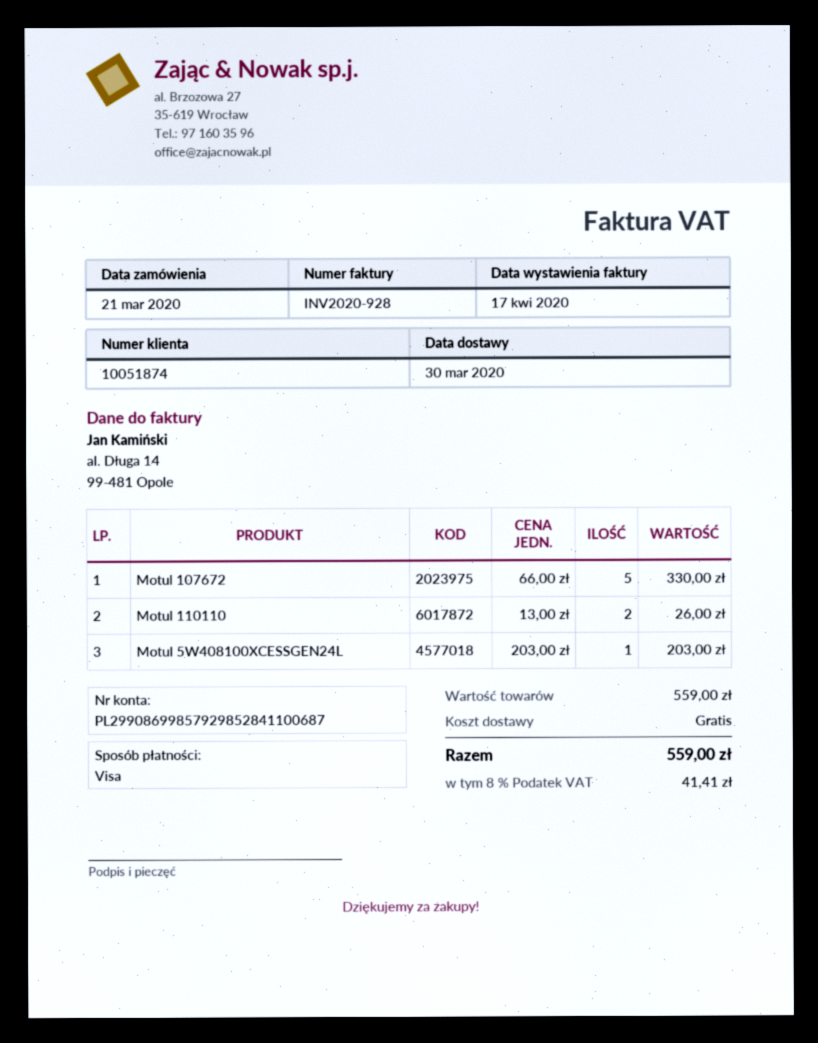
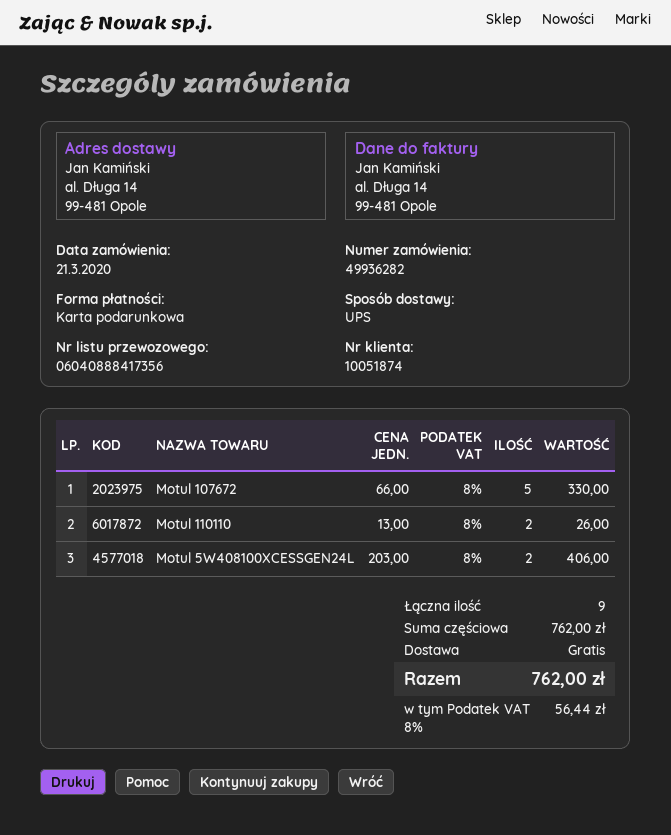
payment method: Visa -> gift card
Motul 5W408100XCESSGEN24L: 1 x 203.00 = 203.00 -> 2 x 203.00 = 406.00
subtotal: 559.00 -> 762.00
tax: 8% = 41.41 -> 8% = 56.44
total: 559.00 -> 762.00

